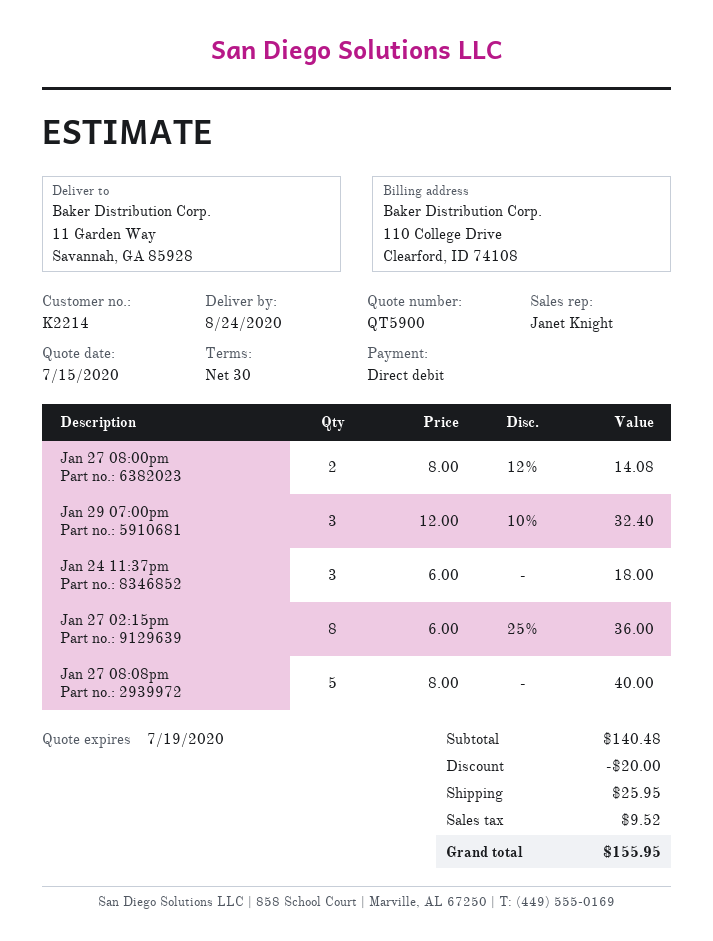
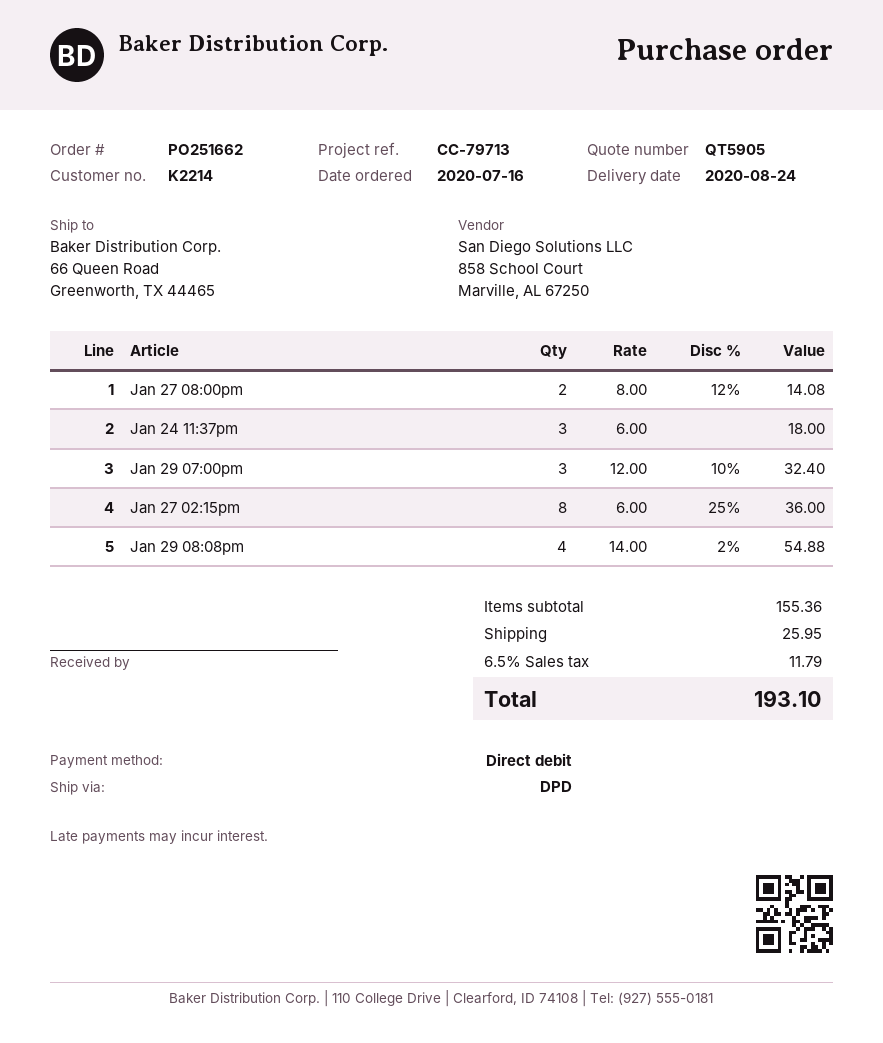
quote number: QT5900 -> QT5905
ship to: 11 Garden Way, Savannah, GA 85928 -> 66 Queen Road, Greenworth, TX 44465
Jan 27 08:08pm: 5 x 8.00 = 40.00 -> none
Jan 29 08:08pm: none -> 4 x 14.00 - 2% = 54.88
subtotal: 140.48 -> 155.36
discount: 20.00 -> none
tax: 9.52 -> 11.79
total: 155.95 -> 193.10

